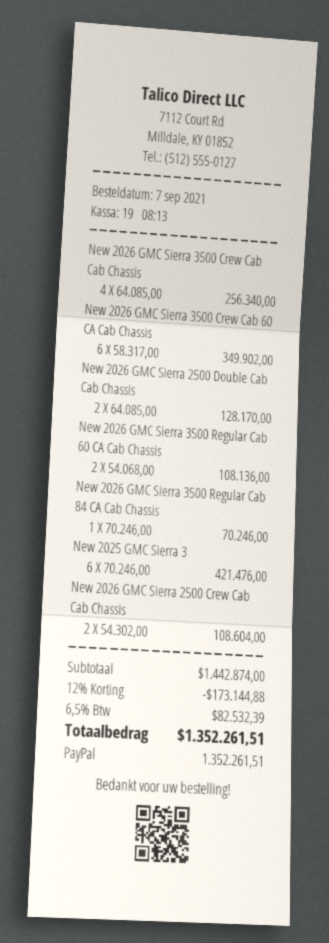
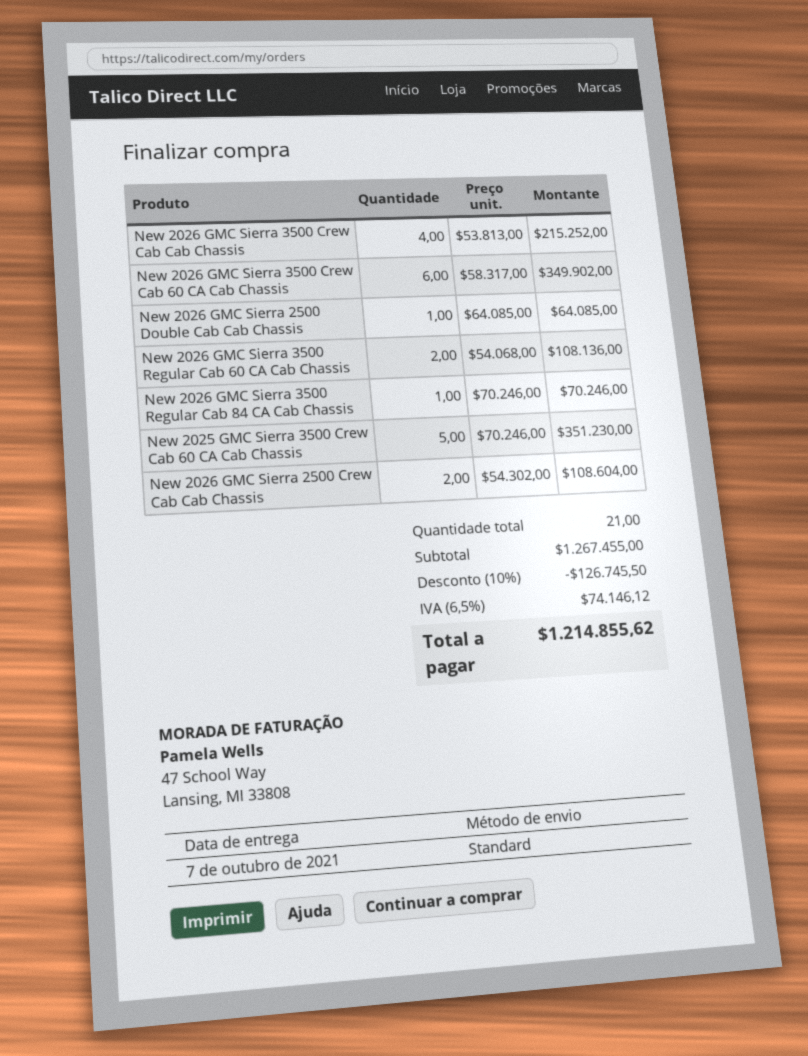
New 2026 GMC Sierra 3500 Crew Cab Cab Chassis: 4 x 64085.00 = 256340.00 -> 4 x 53813.00 = 215252.00
New 2026 GMC Sierra 2500 Double Cab Cab Chassis: 2 x 64085.00 = 128170.00 -> 1 x 64085.00 = 64085.00
New 2025 GMC Sierra 3: 6 x 70246.00 = 421476.00 -> 5 x 70246.00 = 351230.00
subtotal: 1442874.00 -> 1267455.00
discount: 12% = 173144.88 -> 10% = 126745.50
tax: 6.5% = 82532.39 -> 6.5% = 74146.12
total: 1352261.51 -> 1214855.62

